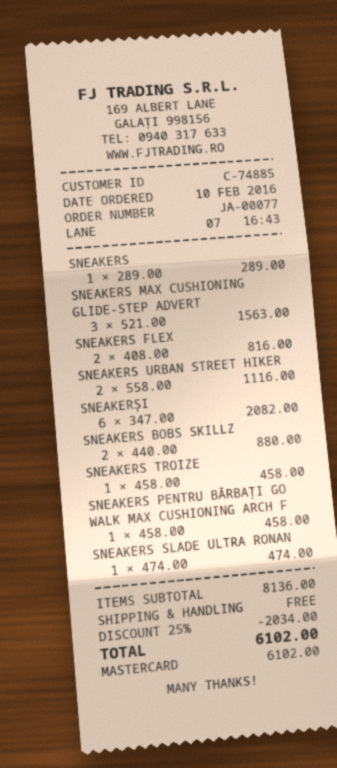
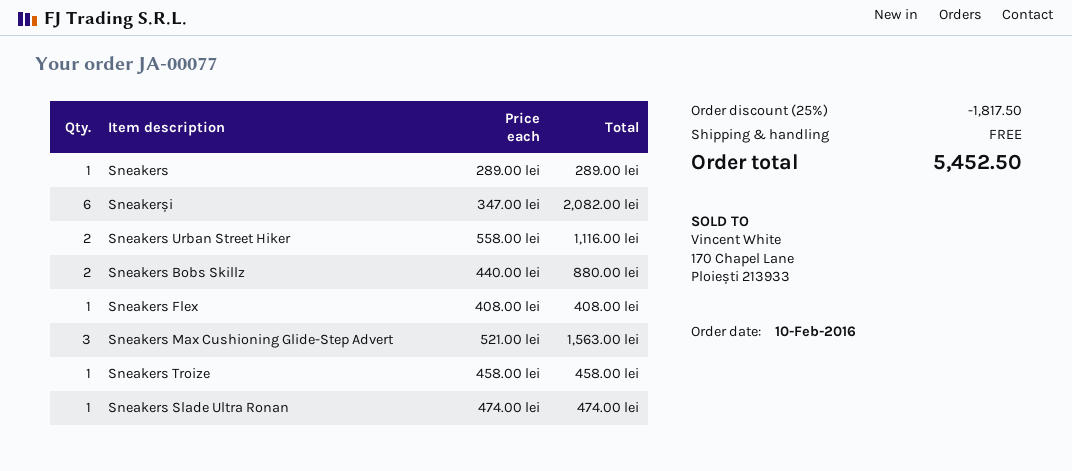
SNEAKERS FLEX: 2 x 408.00 = 816.00 -> 1 x 408.00 = 408.00
SNEAKERS PENTRU BĂRBAȚI GO WALK MAX CUSHIONING ARCH F: 1 x 458.00 = 458.00 -> none
discount: 25% = 2034.00 -> 25% = 1817.50
total: 6102.00 -> 5452.50

